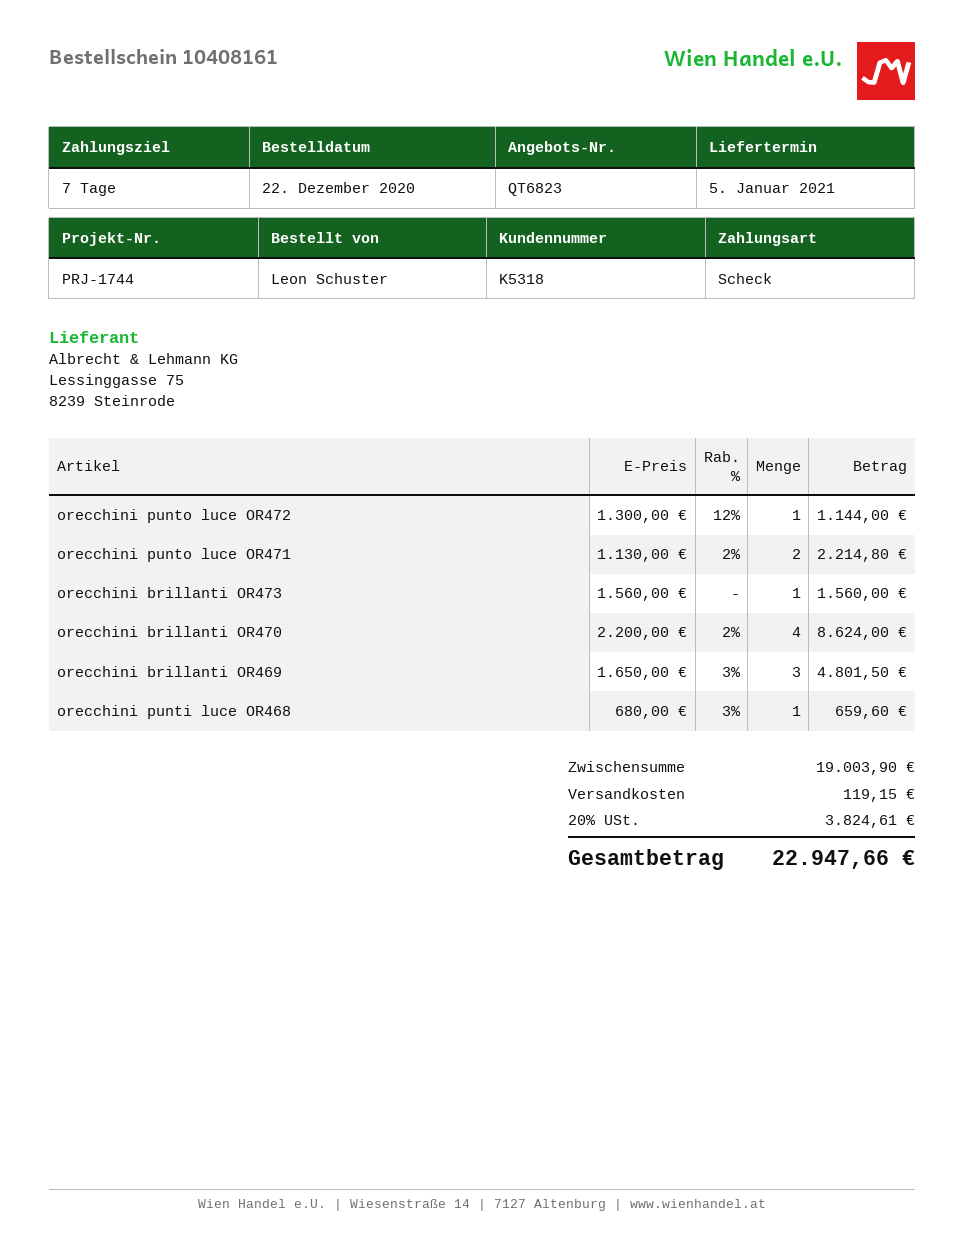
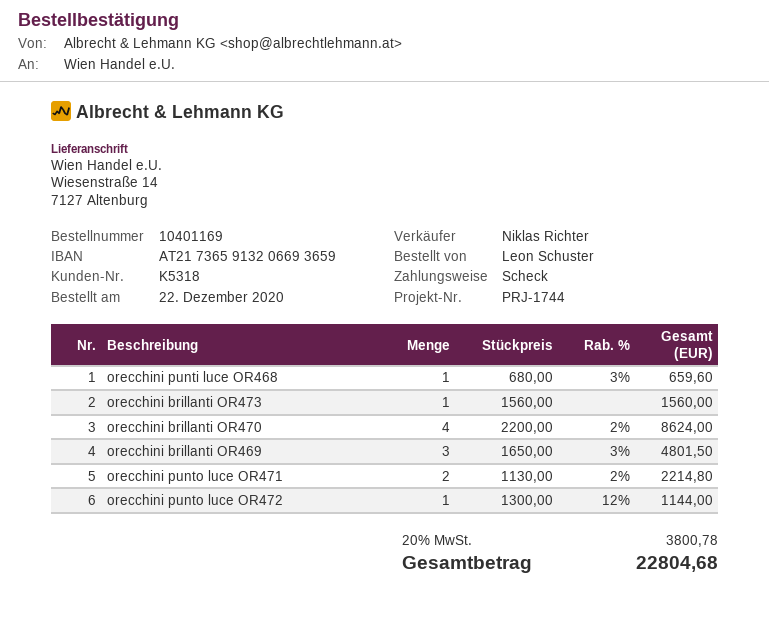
order number: 10408161 -> 10401169
shipping: 119.15 -> none
tax: 20% = 3824.61 -> 20% = 3800.78
total: 22947.66 -> 22804.68

